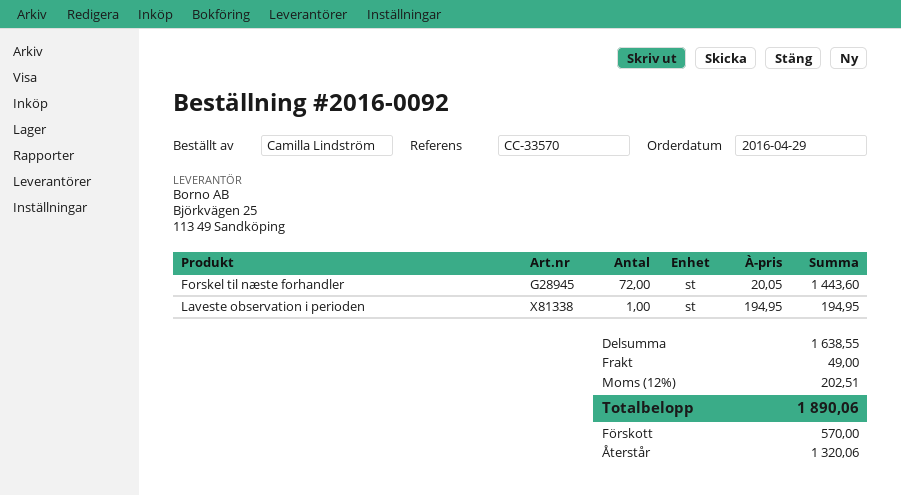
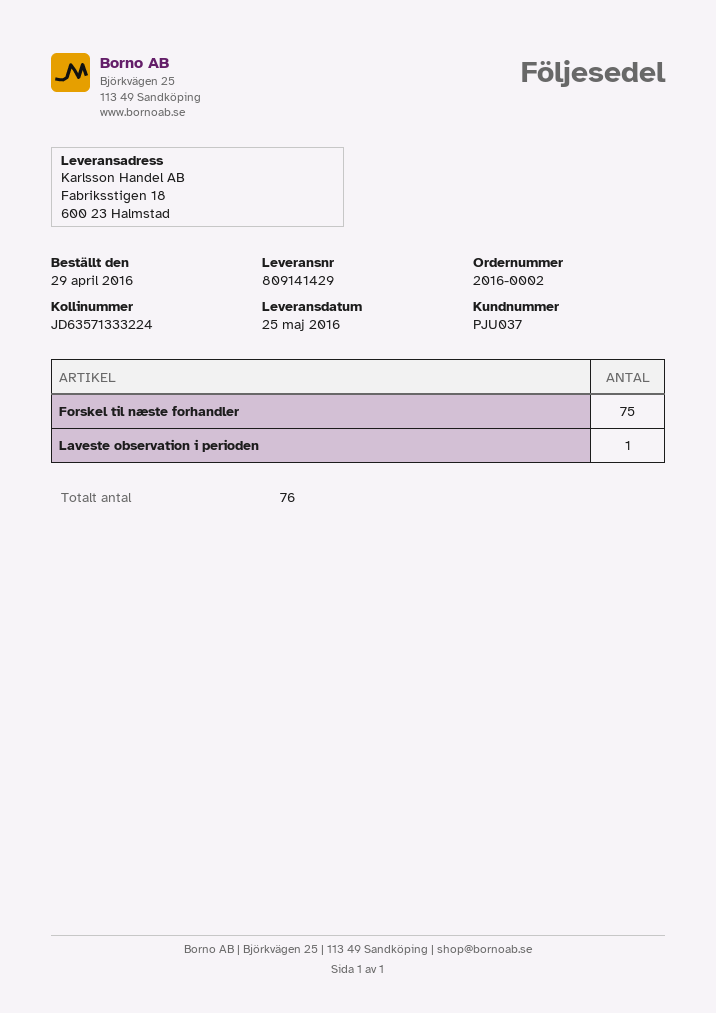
order number: 2016-0092 -> 2016-0002
Forskel til næste forhandler: 72 -> 75

